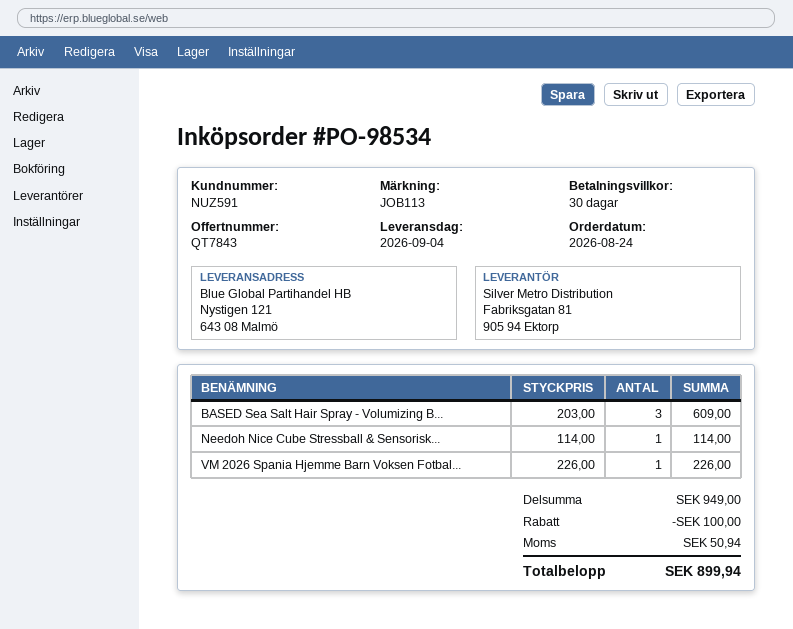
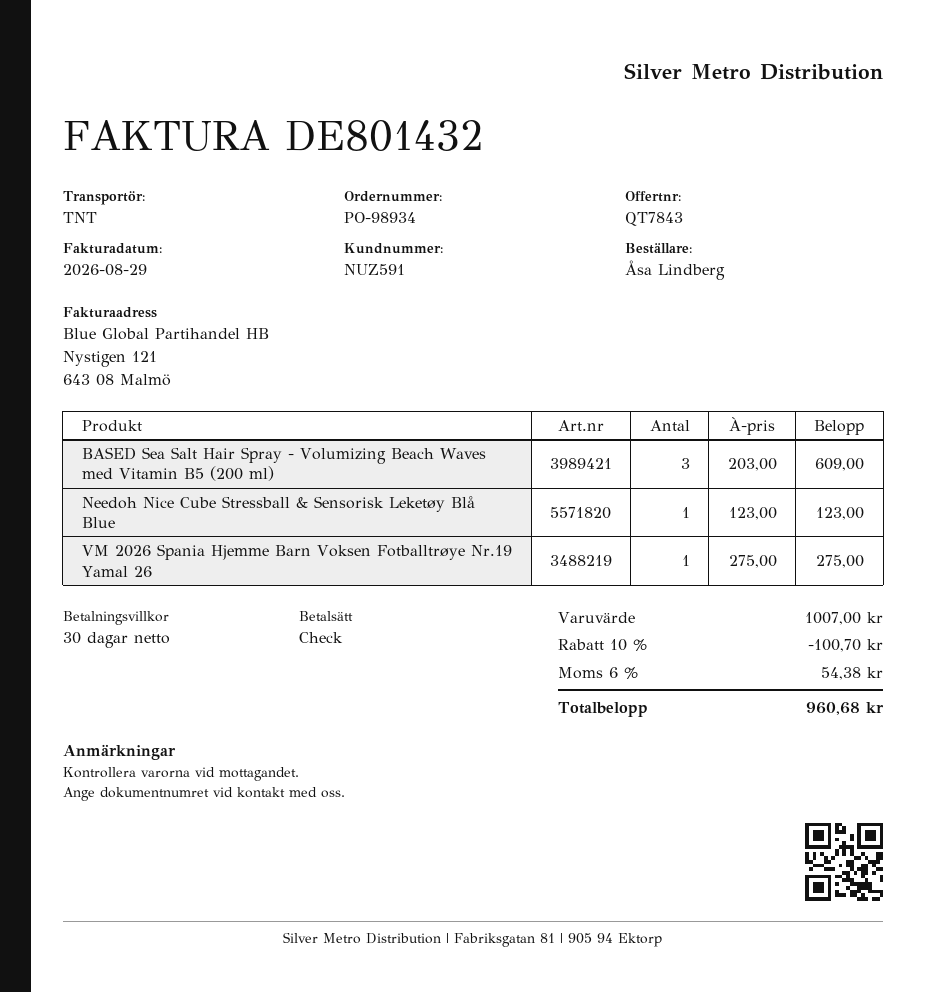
order number: PO-98534 -> PO-98934
Needoh Nice Cube Stressball & Sensorisk...: 1 x 114.00 = 114.00 -> 1 x 123.00 = 123.00
VM 2026 Spania Hjemme Barn Voksen Fotbal...: 1 x 226.00 = 226.00 -> 1 x 275.00 = 275.00
subtotal: 949.00 -> 1007.00
discount: 100.00 -> 100.70
tax: 50.94 -> 54.38
total: 899.94 -> 960.68

